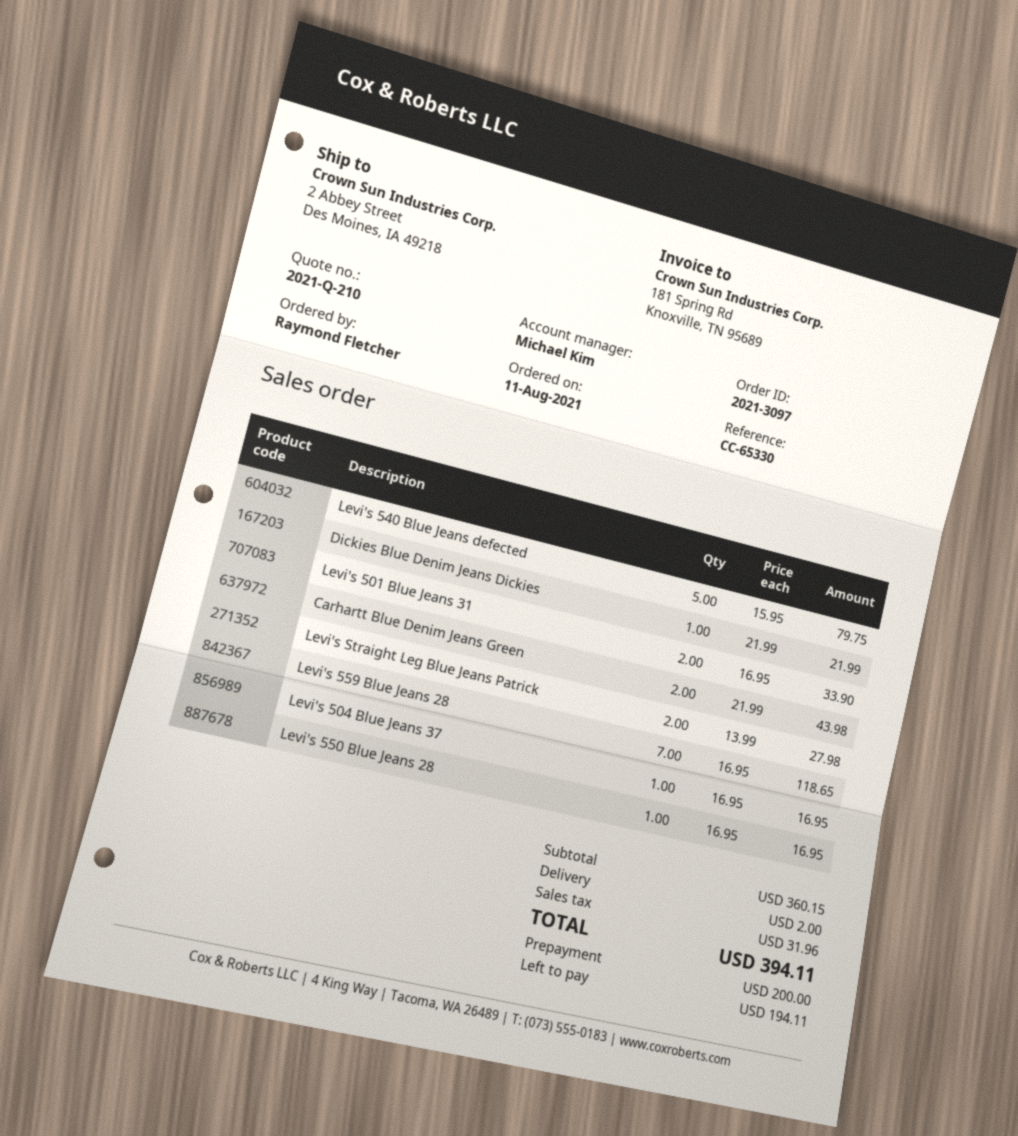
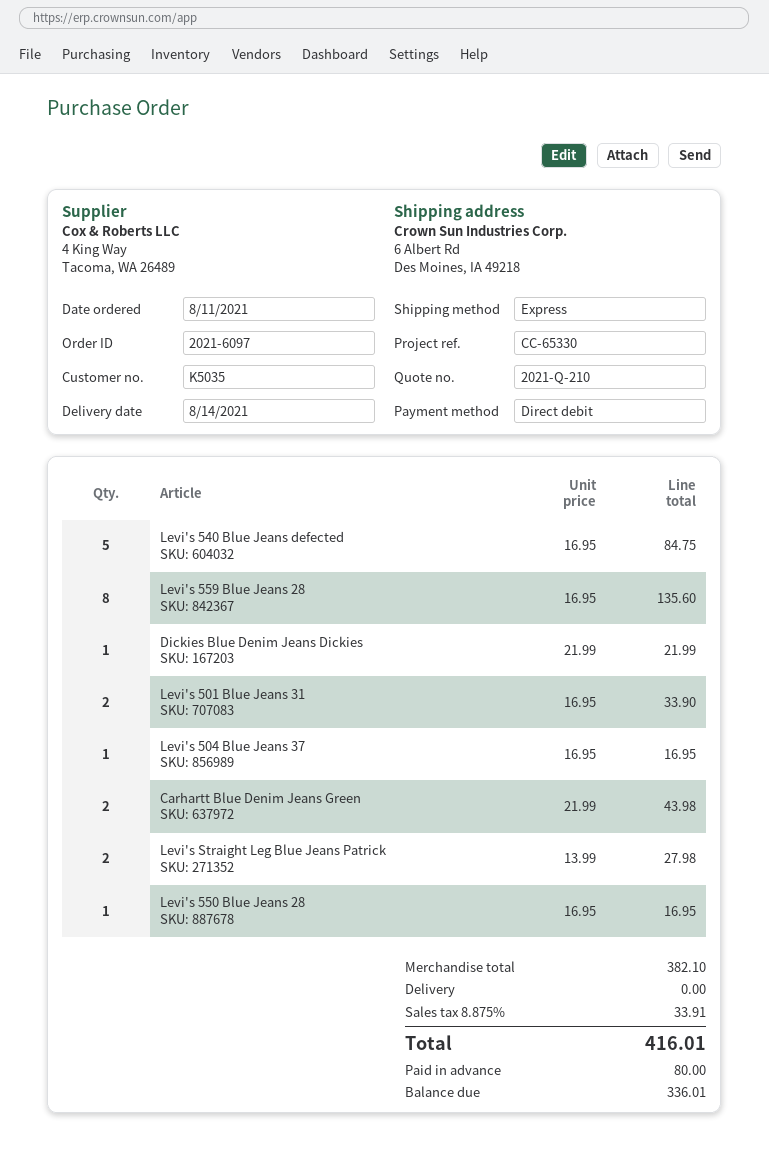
order number: 2021-3097 -> 2021-6097
ship to: 2 Abbey Street, Des Moines, IA 49218 -> 6 Albert Rd, Des Moines, IA 49218
Levi's 540 Blue Jeans defected: 5 x 15.95 = 79.75 -> 5 x 16.95 = 84.75
Levi's 559 Blue Jeans 28: 7 x 16.95 = 118.65 -> 8 x 16.95 = 135.60
subtotal: 360.15 -> 382.10
shipping: 2.00 -> 0.00
tax: 31.96 -> 33.91
total: 394.11 -> 416.01
deposit: 200.00 -> 80.00
balance: 194.11 -> 336.01

